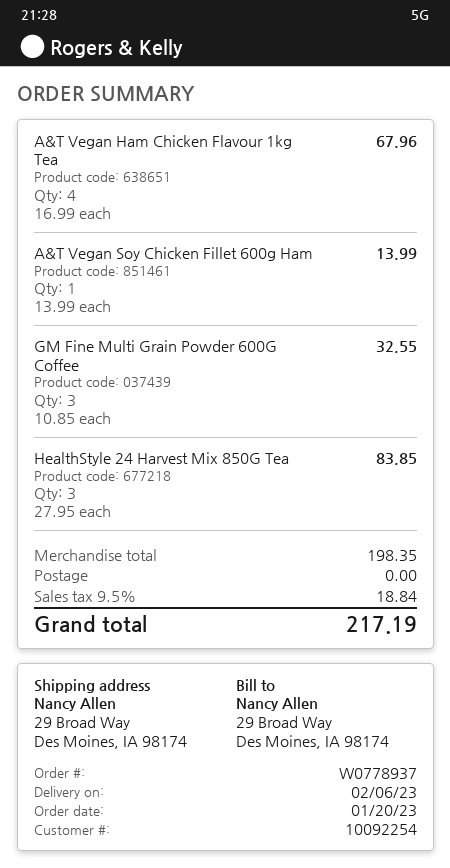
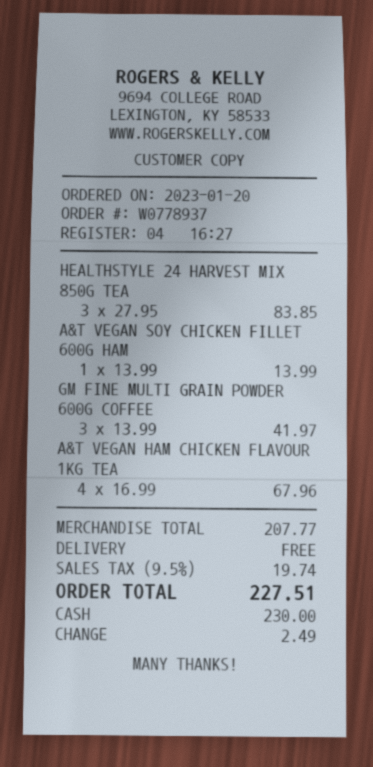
GM Fine Multi Grain Powder 600G Coffee: 3 x 10.85 = 32.55 -> 3 x 13.99 = 41.97
subtotal: 198.35 -> 207.77
tax: 9.5% = 18.84 -> 9.5% = 19.74
total: 217.19 -> 227.51

